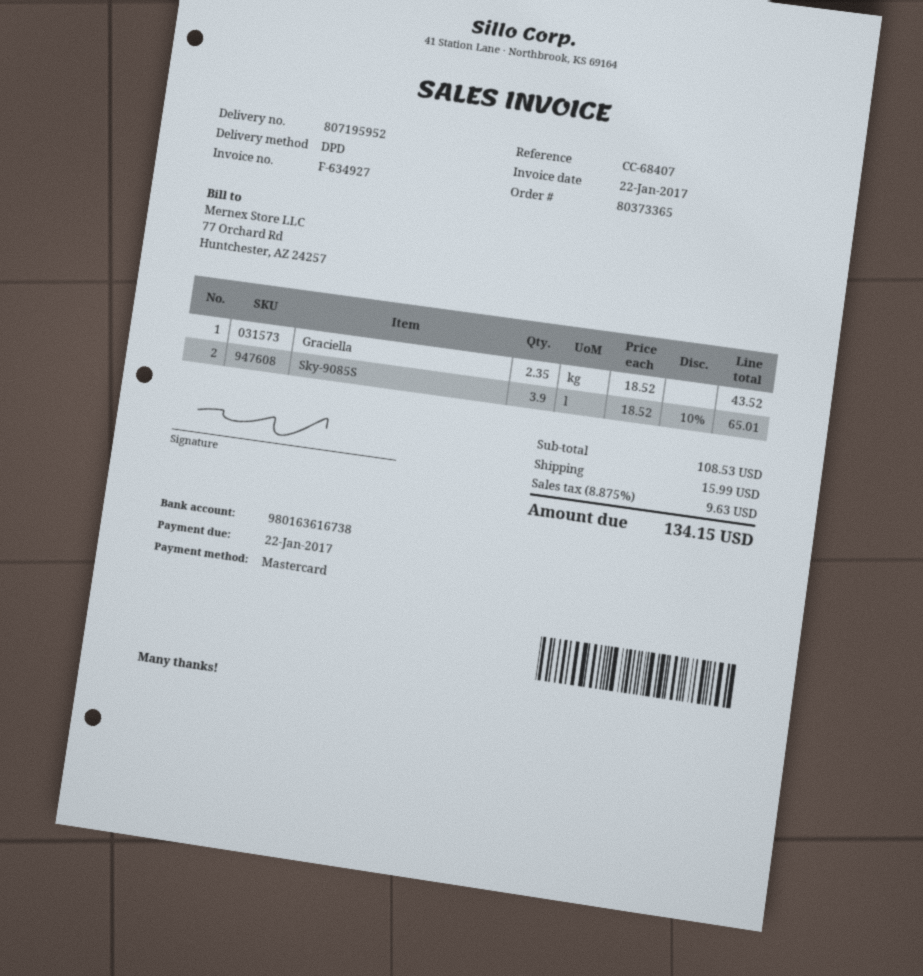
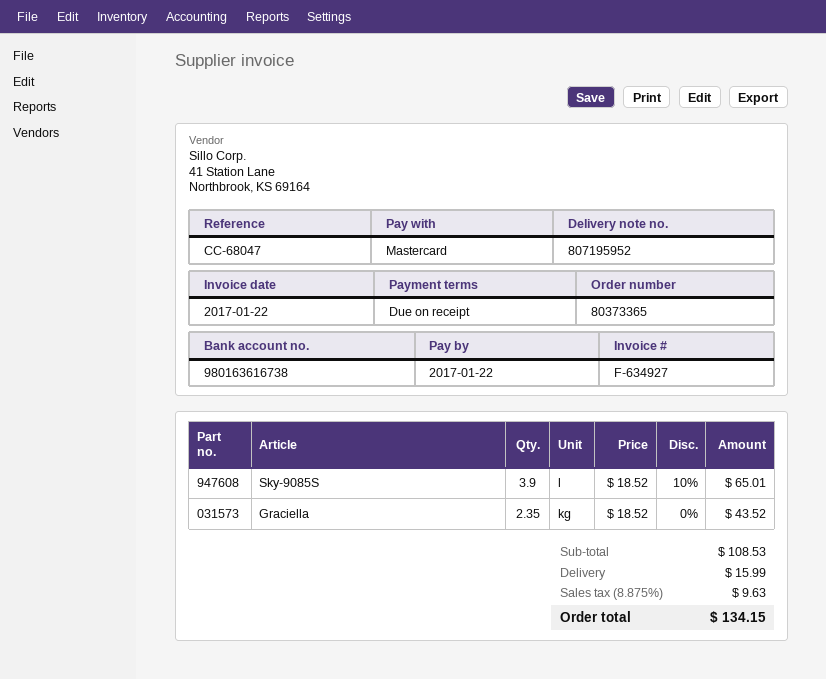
reference: CC-68407 -> CC-68047

